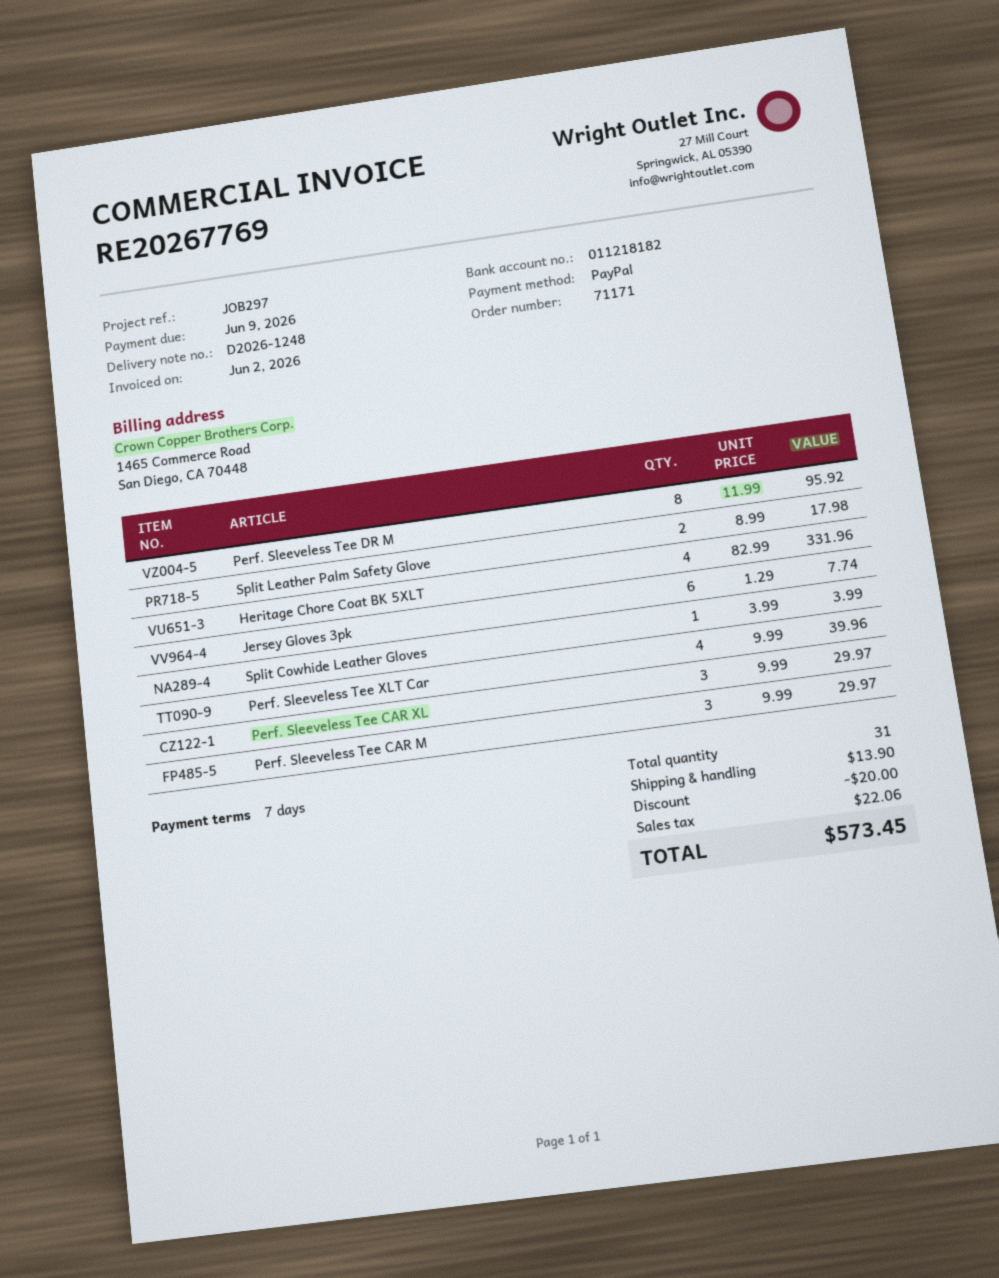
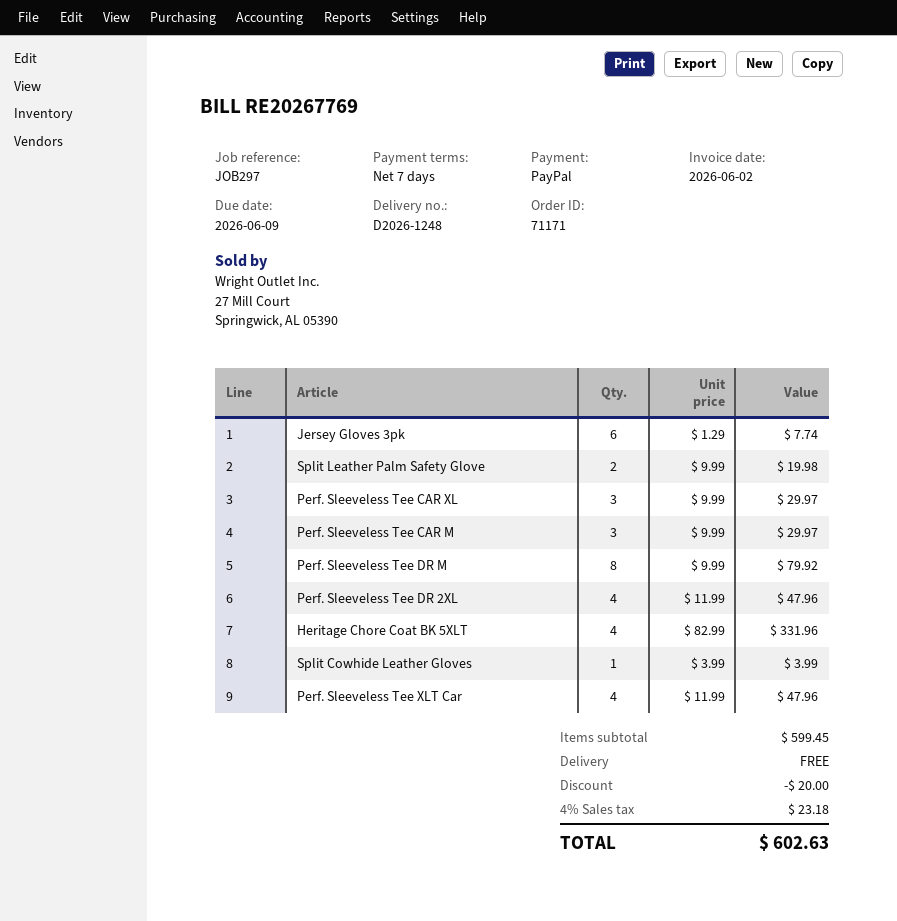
Perf. Sleeveless Tee DR M: 8 x 11.99 = 95.92 -> 8 x 9.99 = 79.92
Split Leather Palm Safety Glove: 2 x 8.99 = 17.98 -> 2 x 9.99 = 19.98
Perf. Sleeveless Tee XLT Car: 4 x 9.99 = 39.96 -> 4 x 11.99 = 47.96
Perf. Sleeveless Tee DR 2XL: none -> 4 x 11.99 = 47.96
shipping: 13.90 -> 0.00
tax: 22.06 -> 23.18
total: 573.45 -> 602.63

